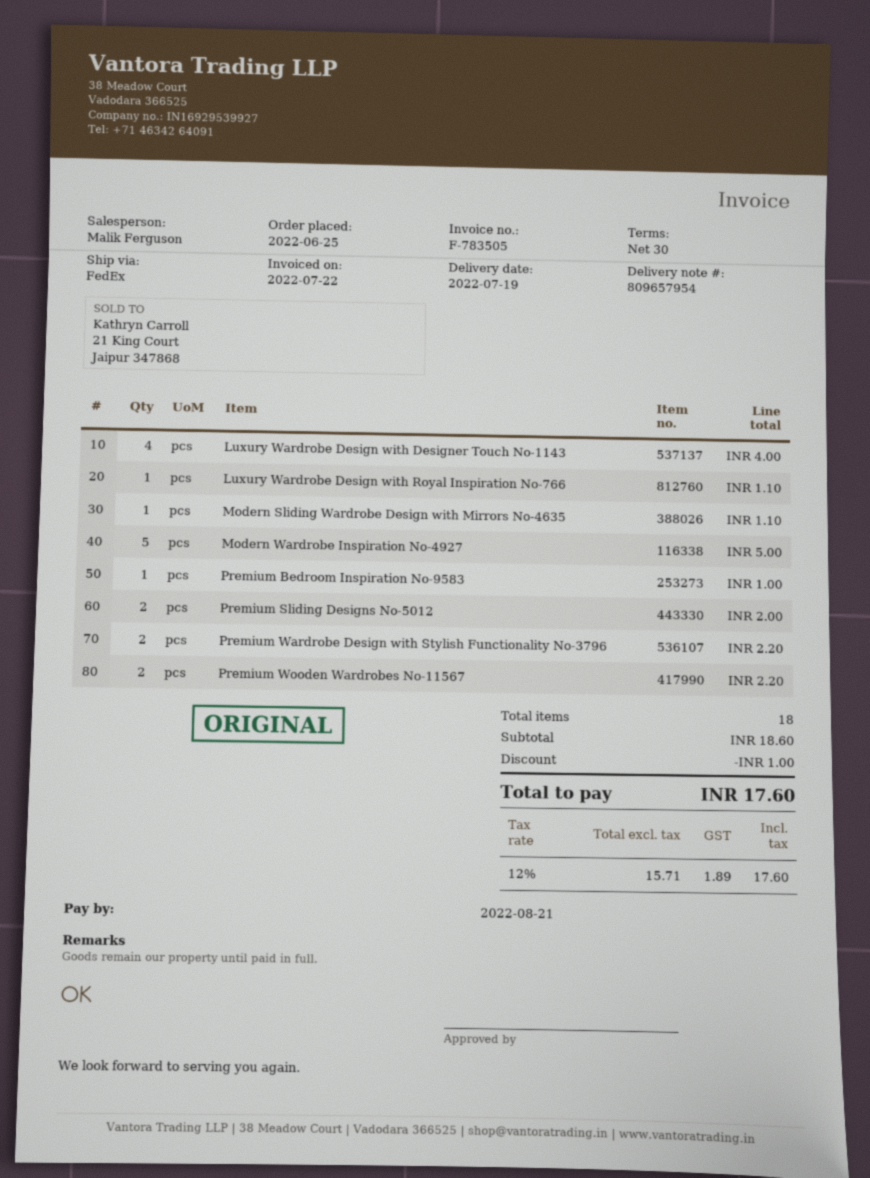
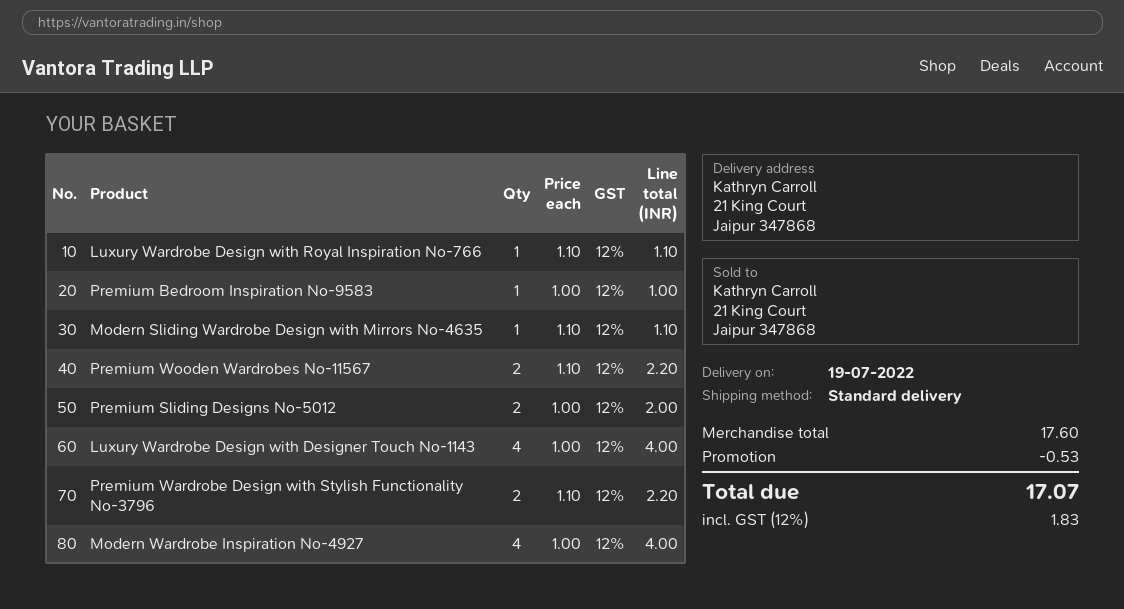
shipping method: FedEx -> standard
Modern Wardrobe Inspiration No-4927: 5 for 5.00 -> 4 for 4.00
subtotal: 18.60 -> 17.60
discount: 1.00 -> 0.53
tax: 12% = 1.89 -> 12% = 1.83
total: 17.60 -> 17.07

